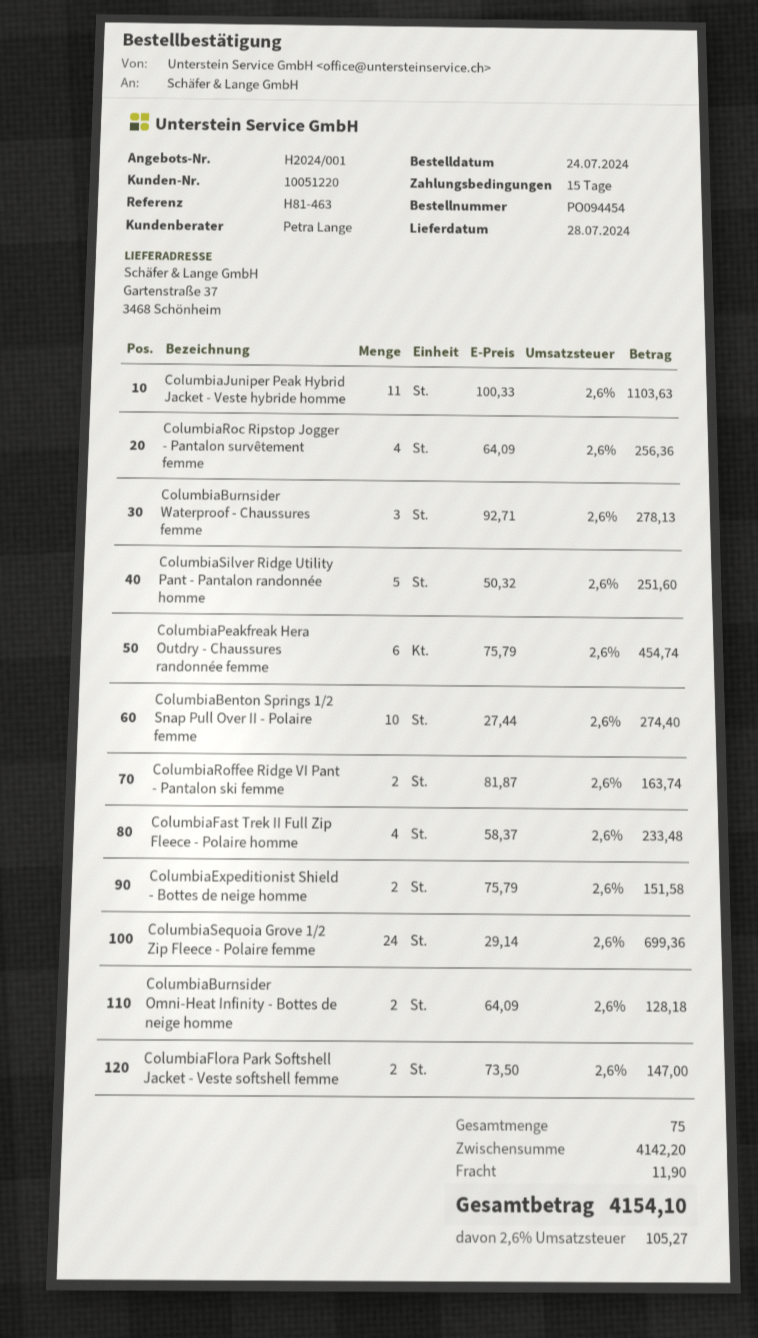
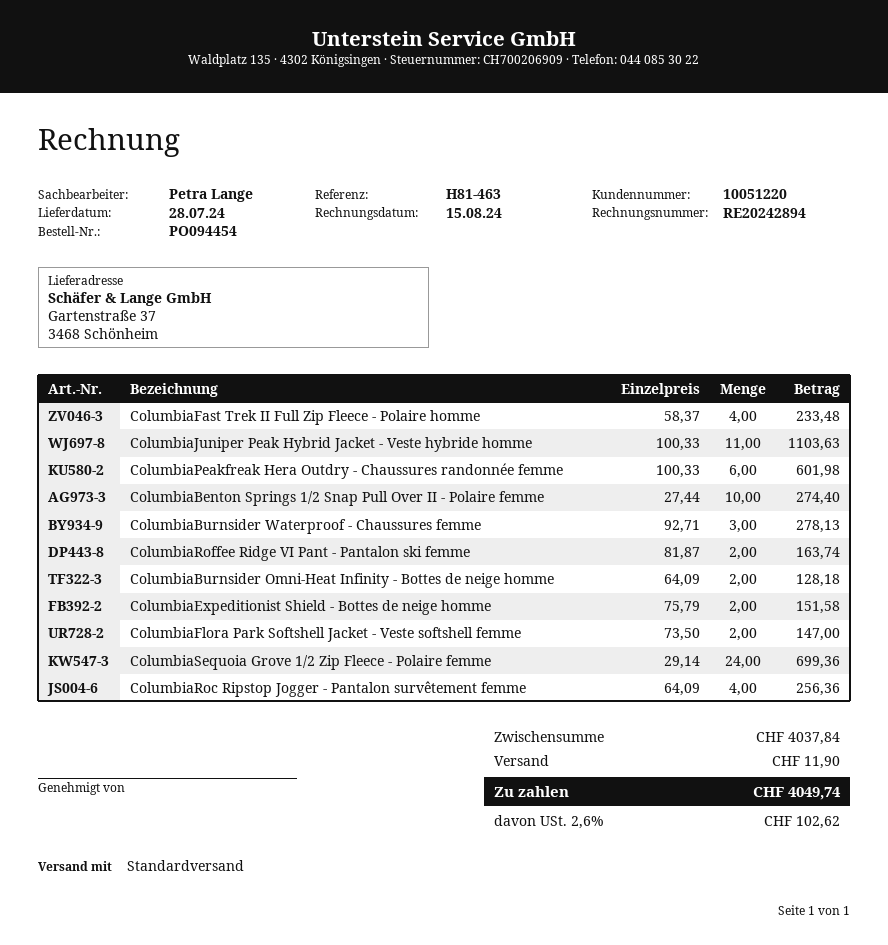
ColumbiaSilver Ridge Utility Pant - Pantalon randonnée homme: 5 x 50.32 = 251.60 -> none
ColumbiaPeakfreak Hera Outdry - Chaussures randonnée femme: 6 x 75.79 = 454.74 -> 6 x 100.33 = 601.98
subtotal: 4142.20 -> 4037.84
tax: 2.6% = 105.27 -> 2.6% = 102.62
total: 4154.10 -> 4049.74

